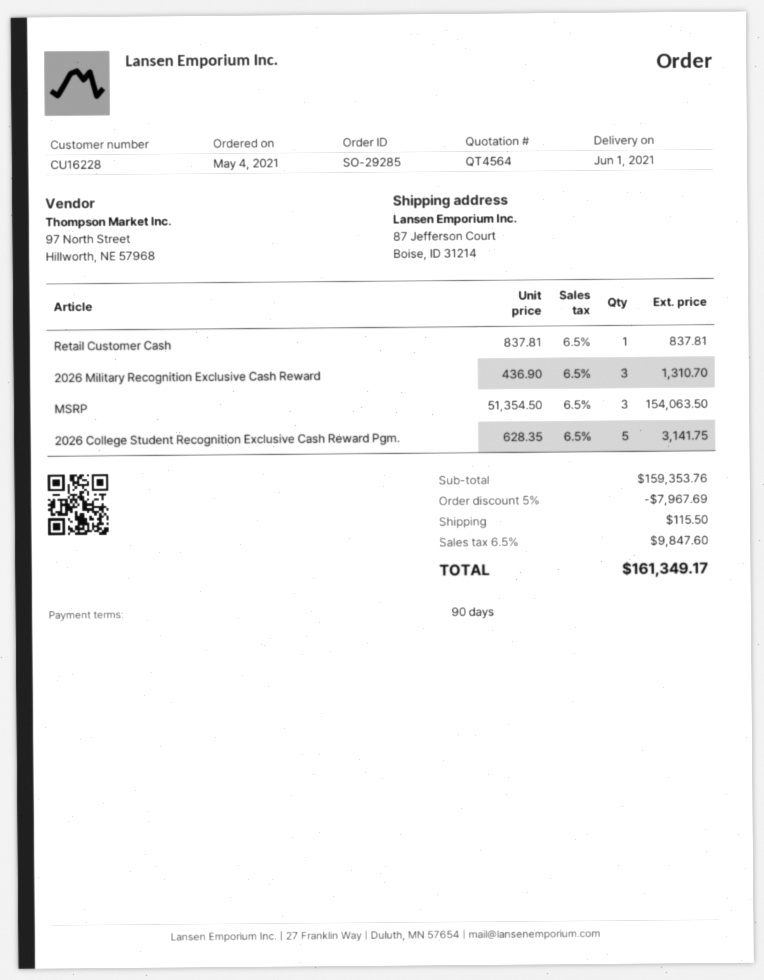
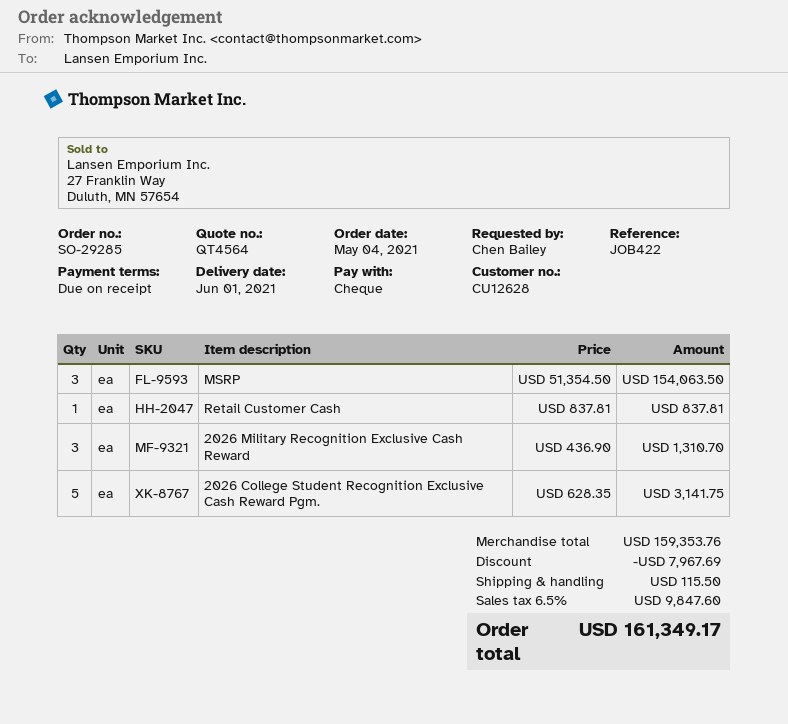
payment terms: 90 days -> on receipt
customer number: CU16228 -> CU12628

